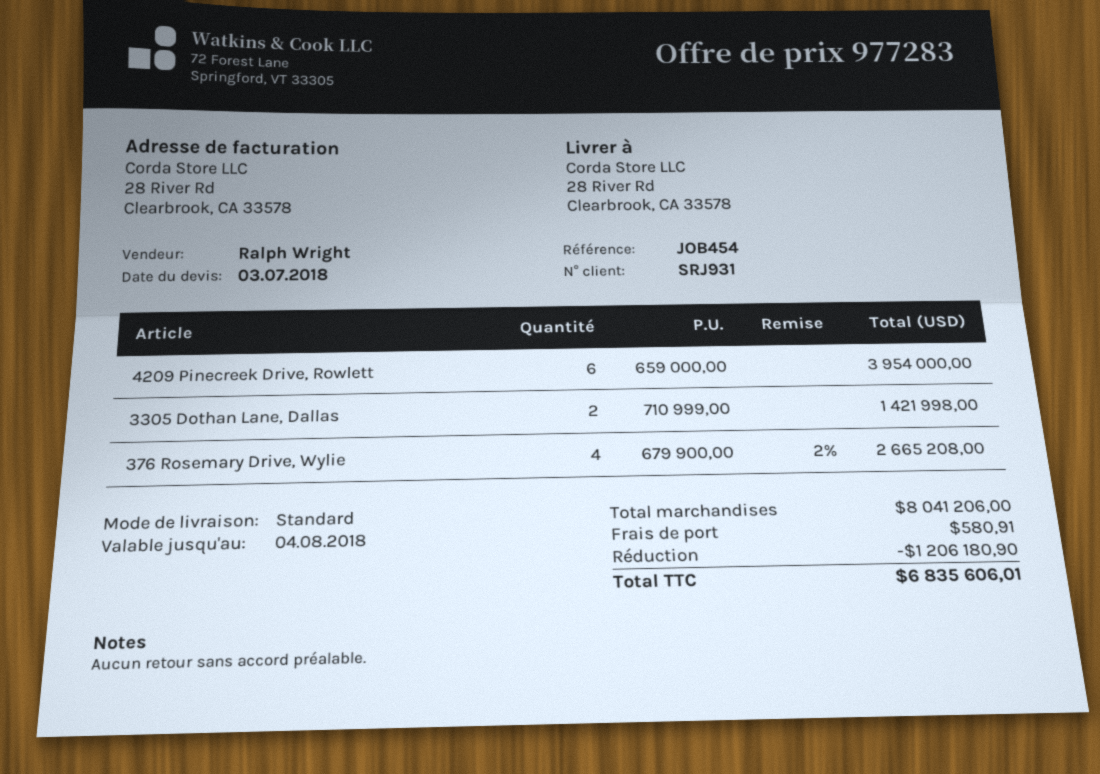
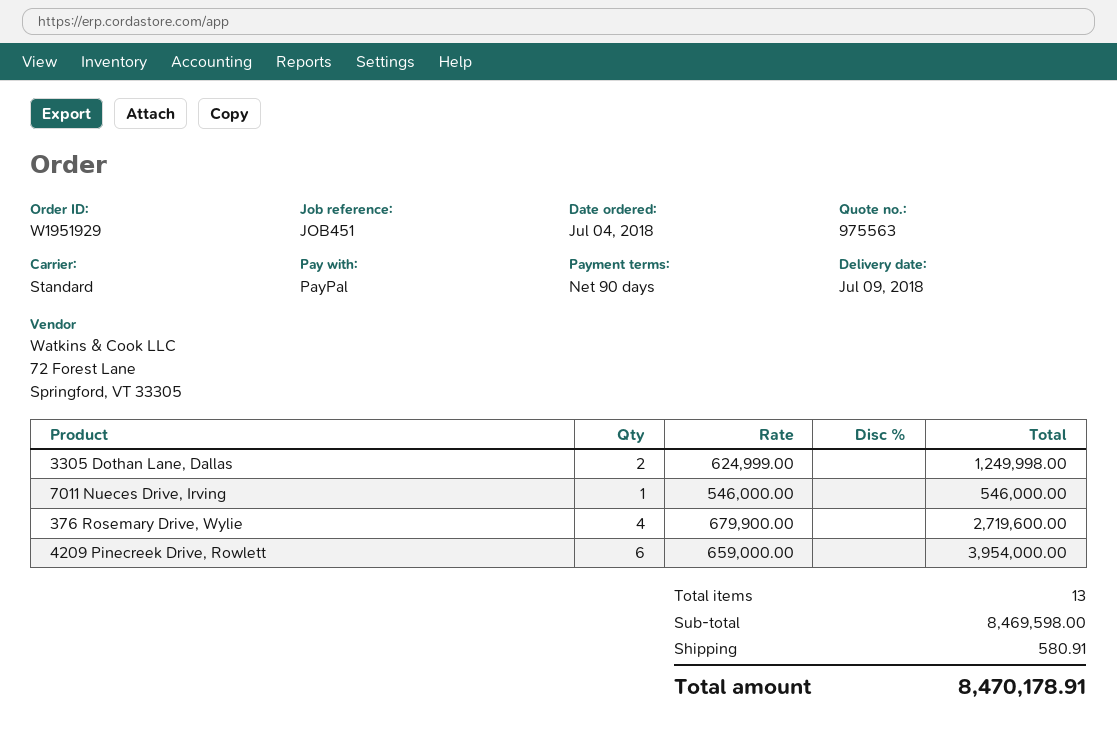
quote number: 977283 -> 975563
reference: JOB454 -> JOB451
3305 Dothan Lane, Dallas: 2 x 710999.00 = 1421998.00 -> 2 x 624999.00 = 1249998.00
376 Rosemary Drive, Wylie: 4 x 679900.00 - 2% = 2665208.00 -> 4 x 679900.00 = 2719600.00
7011 Nueces Drive, Irving: none -> 1 x 546000.00 = 546000.00
subtotal: 8041206.00 -> 8469598.00
discount: 1206180.90 -> none
total: 6835606.01 -> 8470178.91

